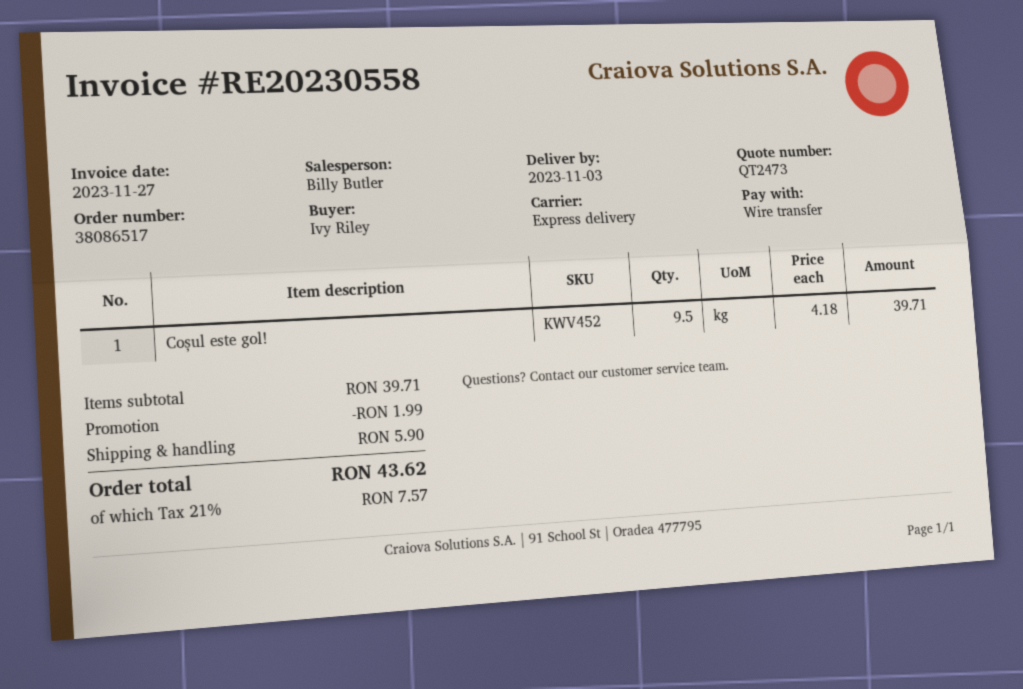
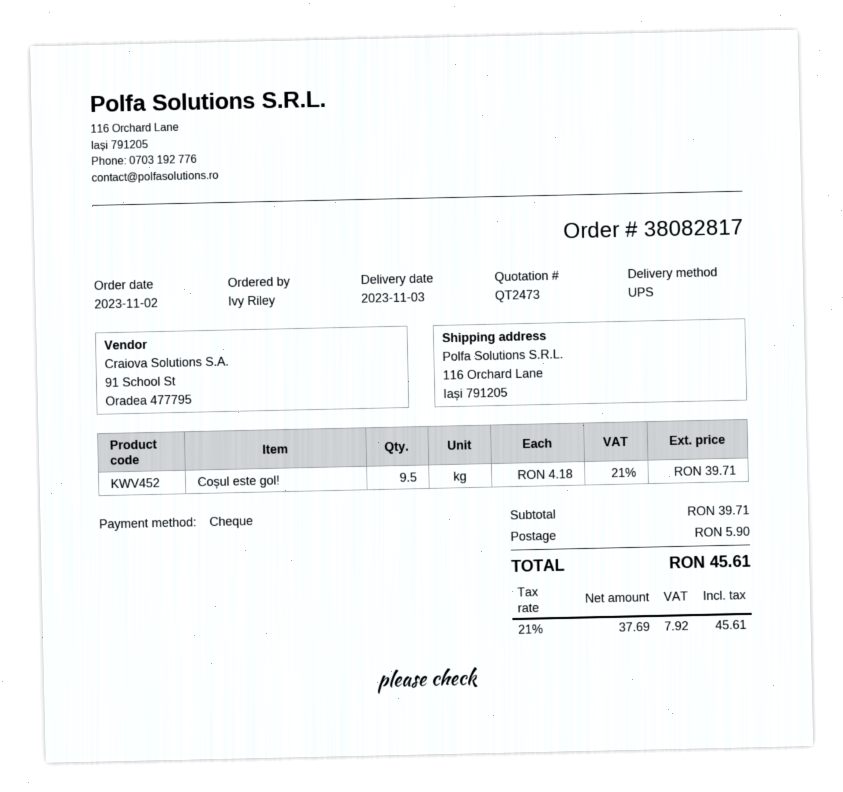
order number: 38086517 -> 38082817
payment method: bank transfer -> cheque
shipping method: express -> UPS
discount: 1.99 -> none
tax: 21% = 7.57 -> 21% = 7.92
total: 43.62 -> 45.61

